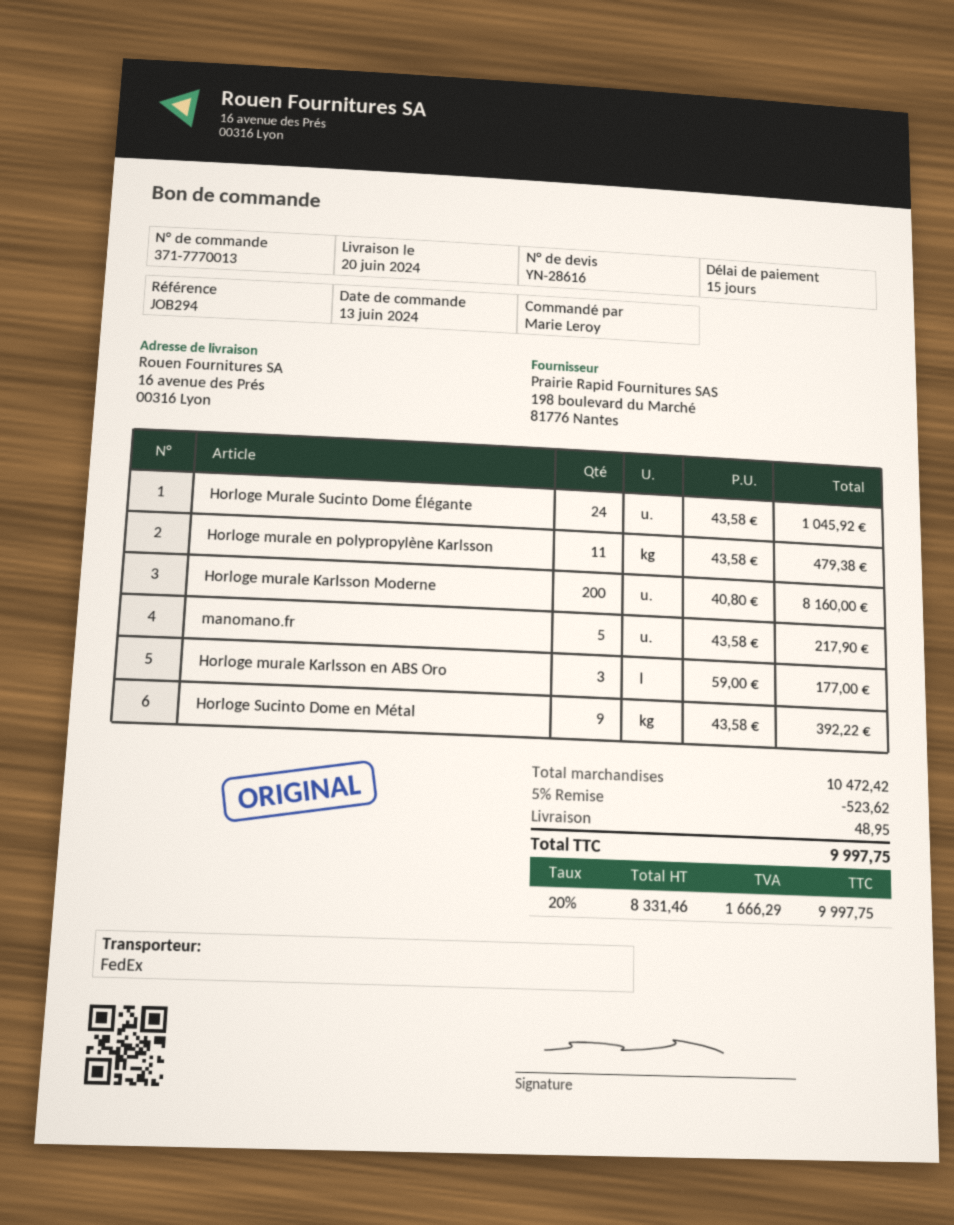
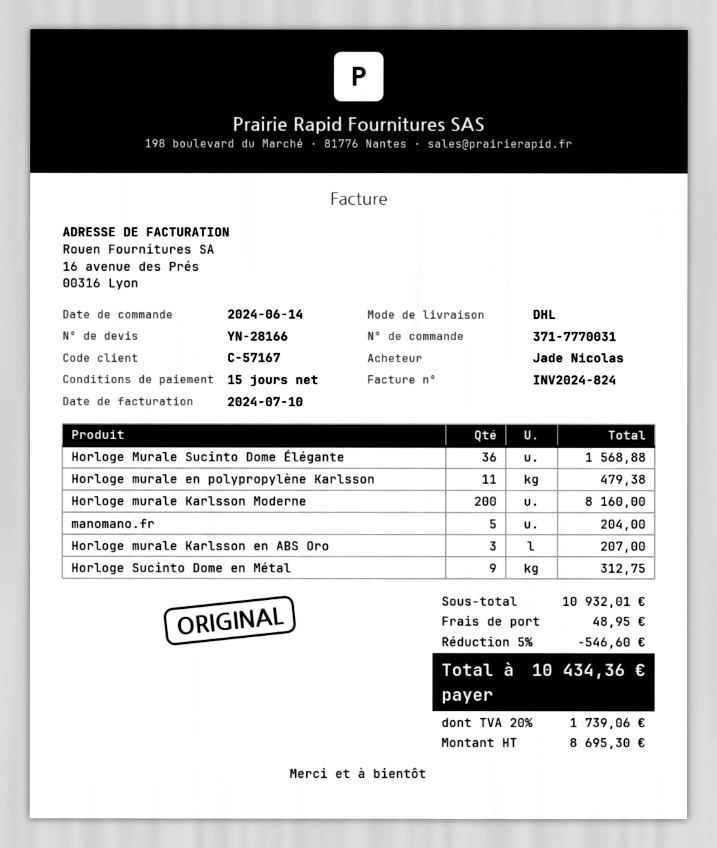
quote number: YN-28616 -> YN-28166
order number: 371-7770013 -> 371-7770031
order date: 2024-06-13 -> 2024-06-14
ordered by: Marie Leroy -> Jade Nicolas
shipping method: FedEx -> DHL
Horloge Murale Sucinto Dome Élégante: 24 for 1045.92 -> 36 for 1568.88
manomano.fr: 5 for 217.90 -> 5 for 204.00
Horloge murale Karlsson en ABS Oro: 3 for 177.00 -> 3 for 207.00
Horloge Sucinto Dome en Métal: 9 for 392.22 -> 9 for 312.75
subtotal: 10472.42 -> 10932.01
discount: 5% = 523.62 -> 5% = 546.60
net: 8331.46 -> 8695.30
tax: 20% = 1666.29 -> 20% = 1739.06
total: 9997.75 -> 10434.36

